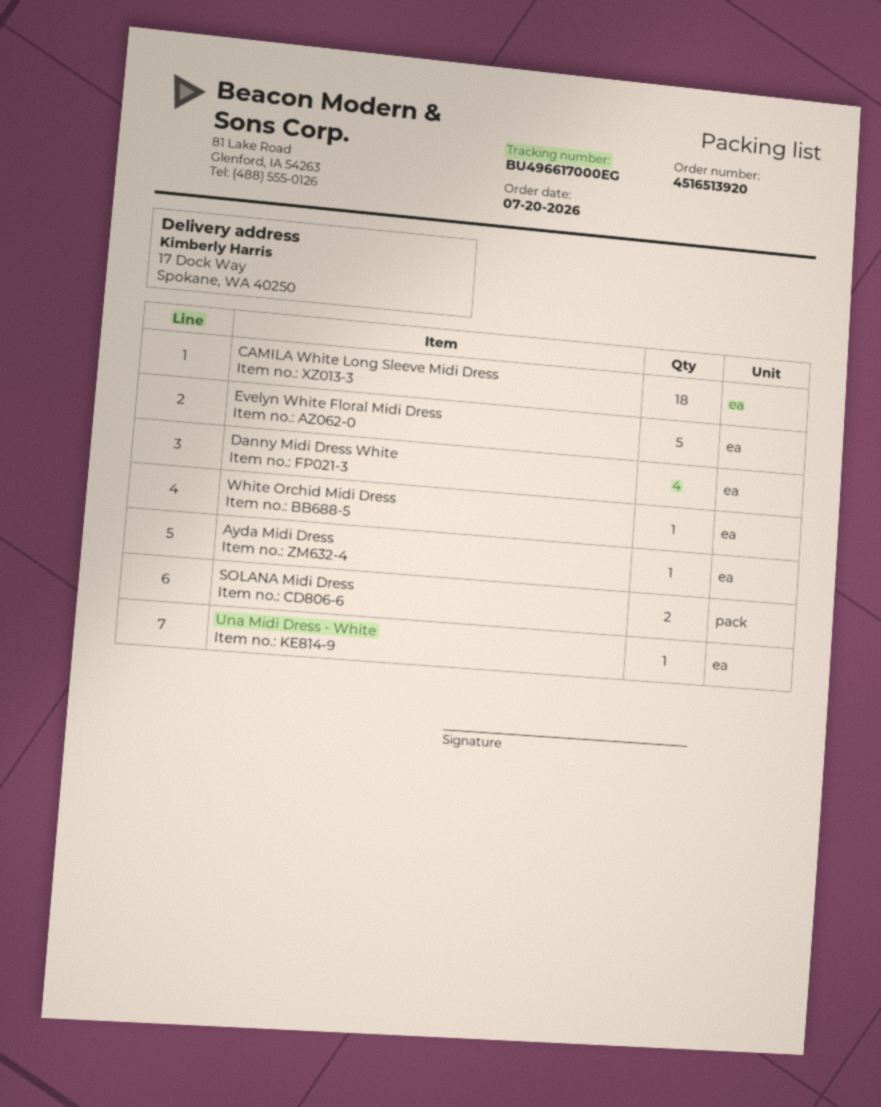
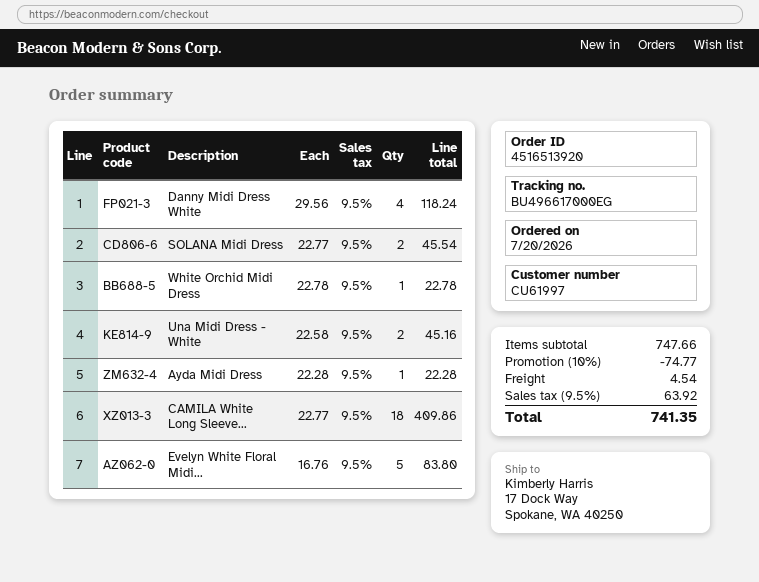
Una Midi Dress - White: 1 -> 2

